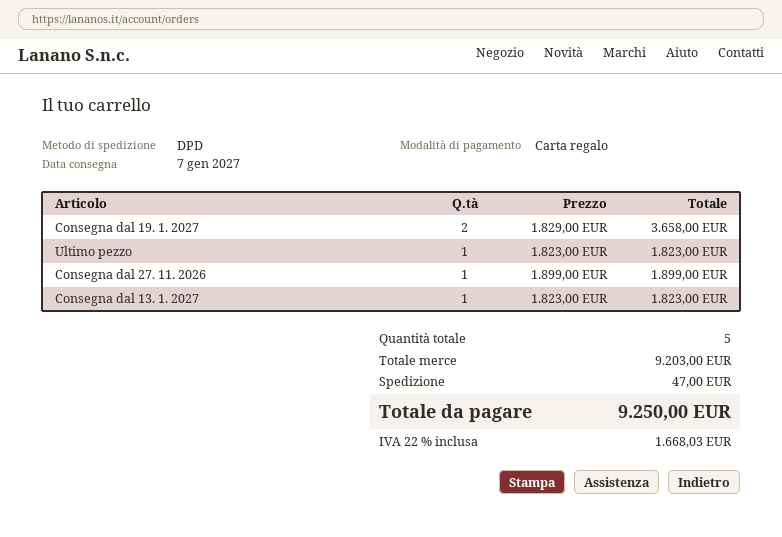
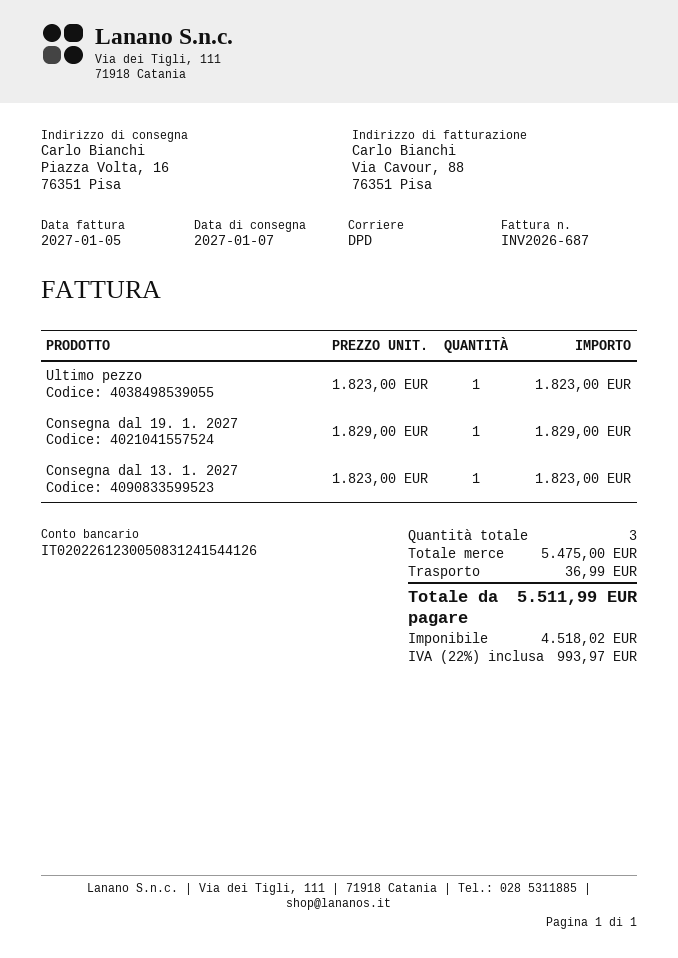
Consegna dal 19. 1. 2027: 2 x 1829.00 = 3658.00 -> 1 x 1829.00 = 1829.00
Consegna dal 27. 11. 2026: 1 x 1899.00 = 1899.00 -> none
total quantity: 5 -> 3
subtotal: 9203.00 -> 5475.00
shipping: 47.00 -> 36.99
tax: 22% = 1668.03 -> 22% = 993.97
total: 9250.00 -> 5511.99

